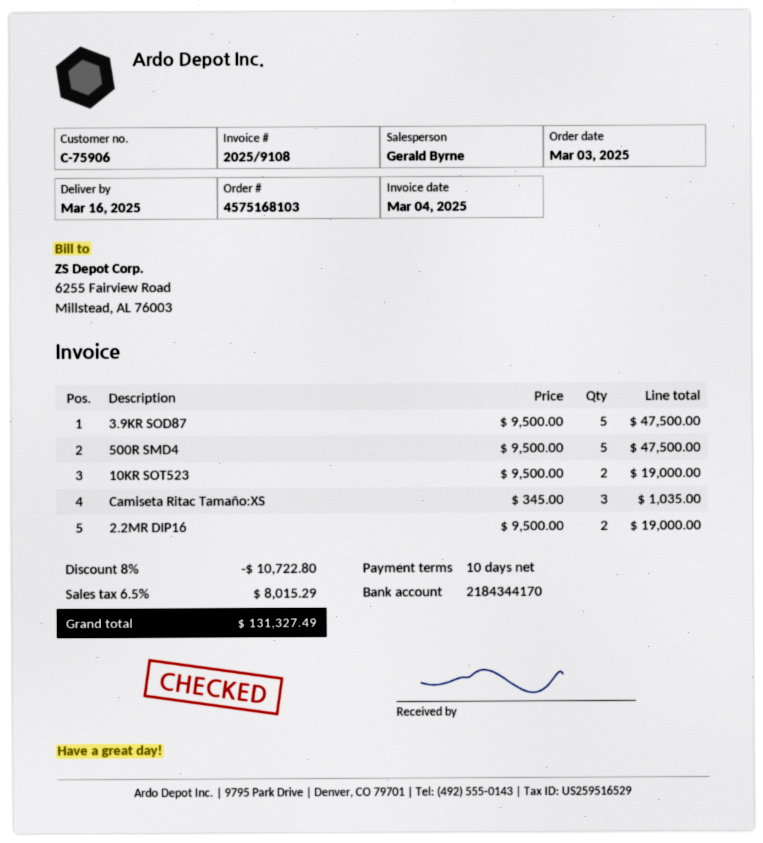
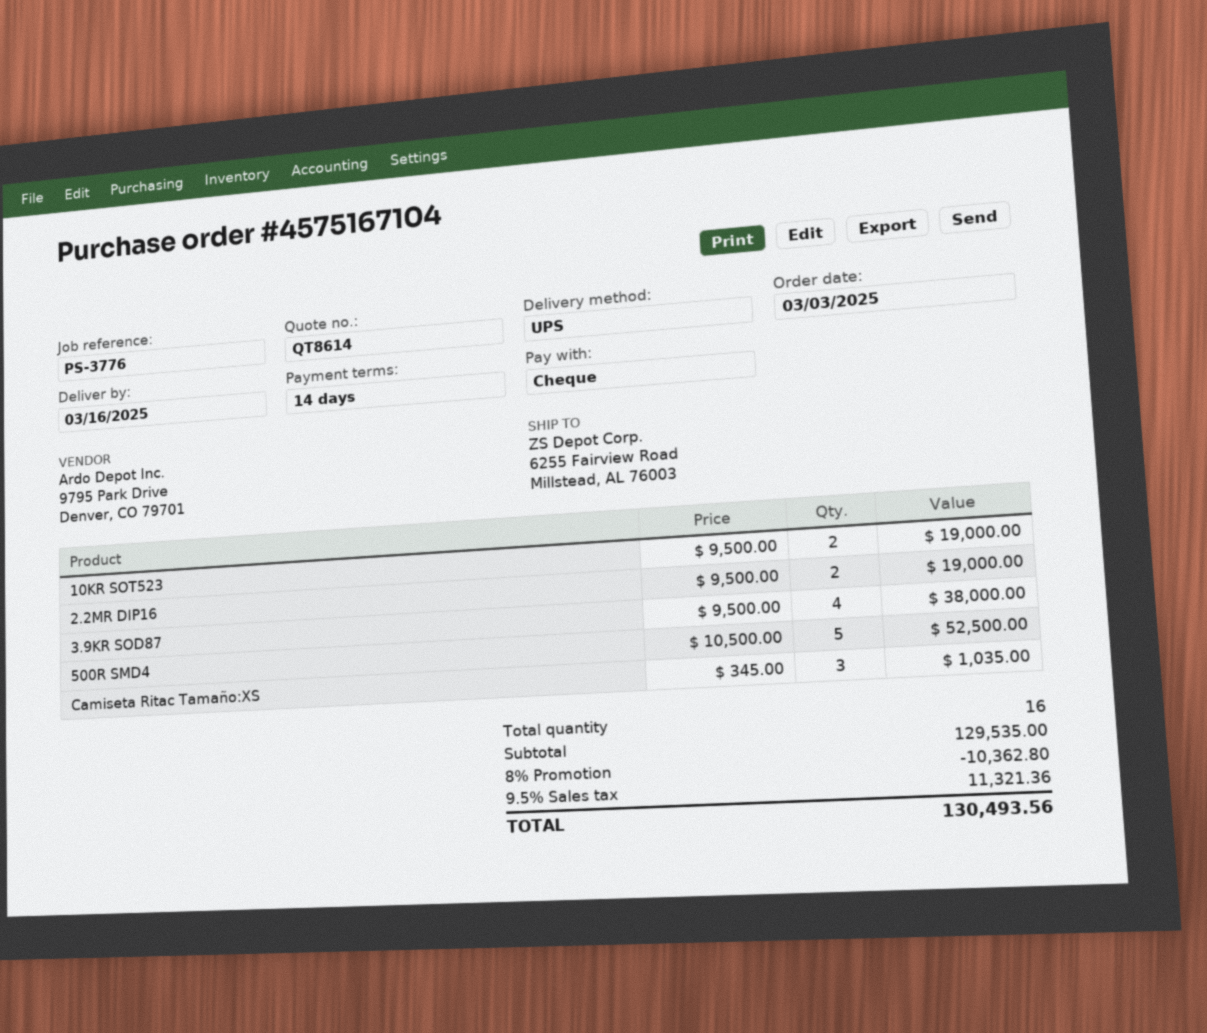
order number: 4575168103 -> 4575167104
payment terms: 10 days -> 14 days
3.9KR SOD87: 5 x 9500.00 = 47500.00 -> 4 x 9500.00 = 38000.00
500R SMD4: 5 x 9500.00 = 47500.00 -> 5 x 10500.00 = 52500.00
discount: 8% = 10722.80 -> 8% = 10362.80
tax: 6.5% = 8015.29 -> 9.5% = 11321.36
total: 131327.49 -> 130493.56

